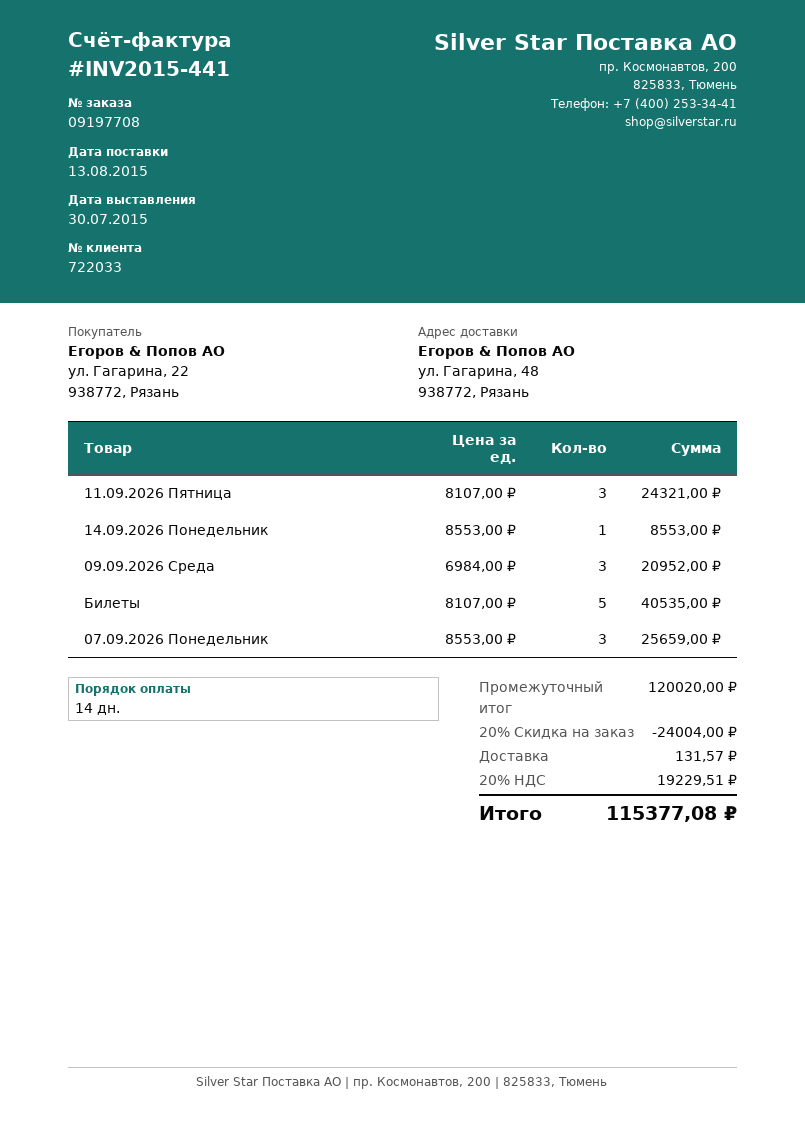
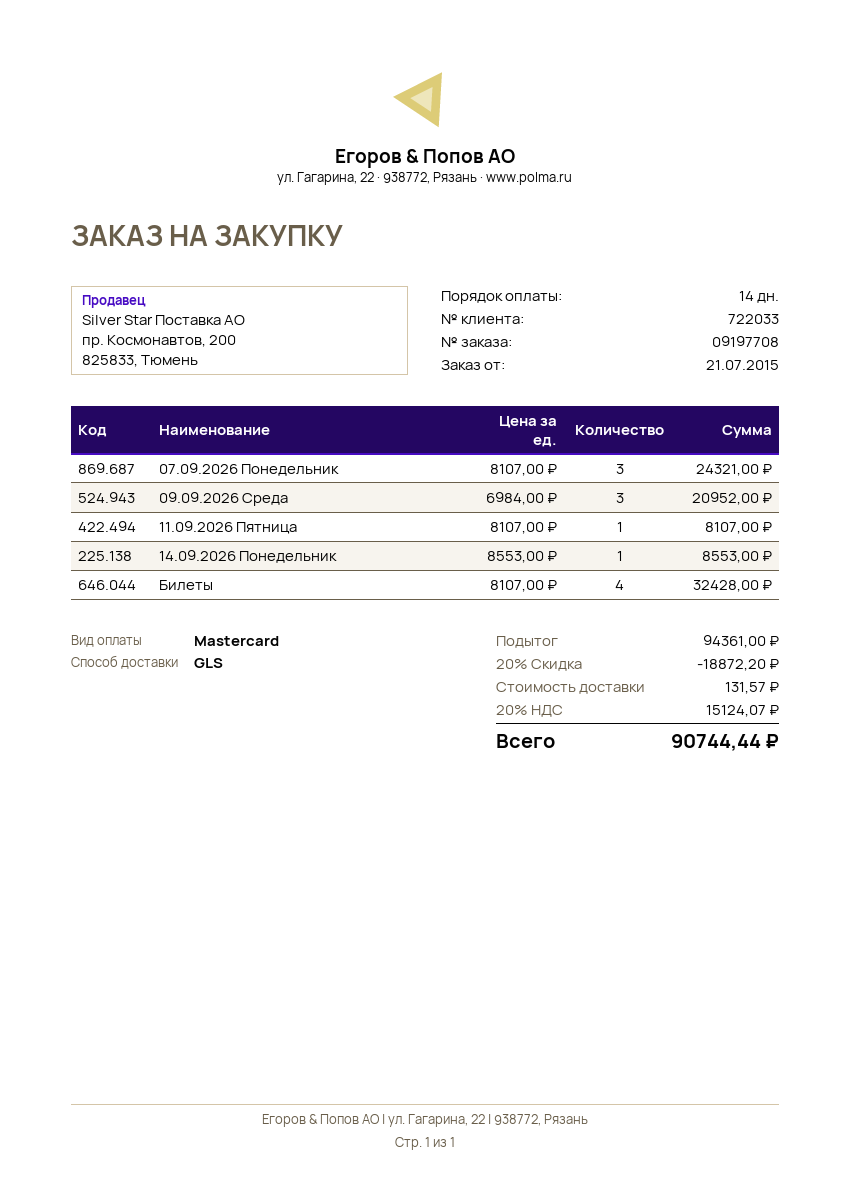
11.09.2026 Пятница: 3 x 8107.00 = 24321.00 -> 1 x 8107.00 = 8107.00
Билеты: 5 x 8107.00 = 40535.00 -> 4 x 8107.00 = 32428.00
07.09.2026 Понедельник: 3 x 8553.00 = 25659.00 -> 3 x 8107.00 = 24321.00
subtotal: 120020.00 -> 94361.00
discount: 20% = 24004.00 -> 20% = 18872.20
tax: 20% = 19229.51 -> 20% = 15124.07
total: 115377.08 -> 90744.44

